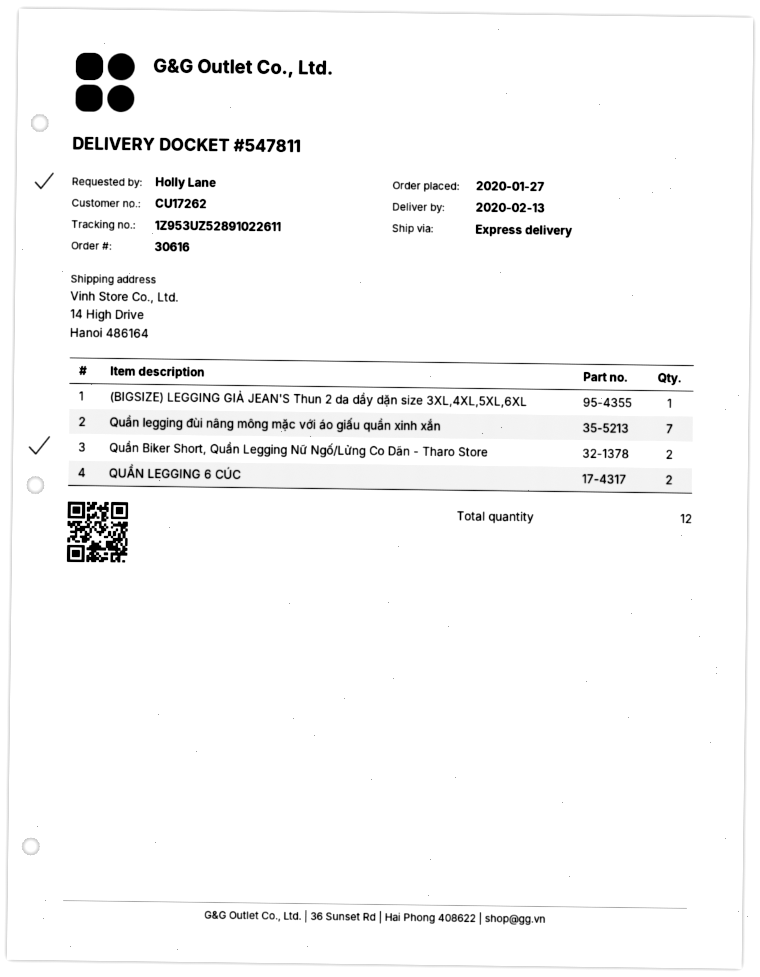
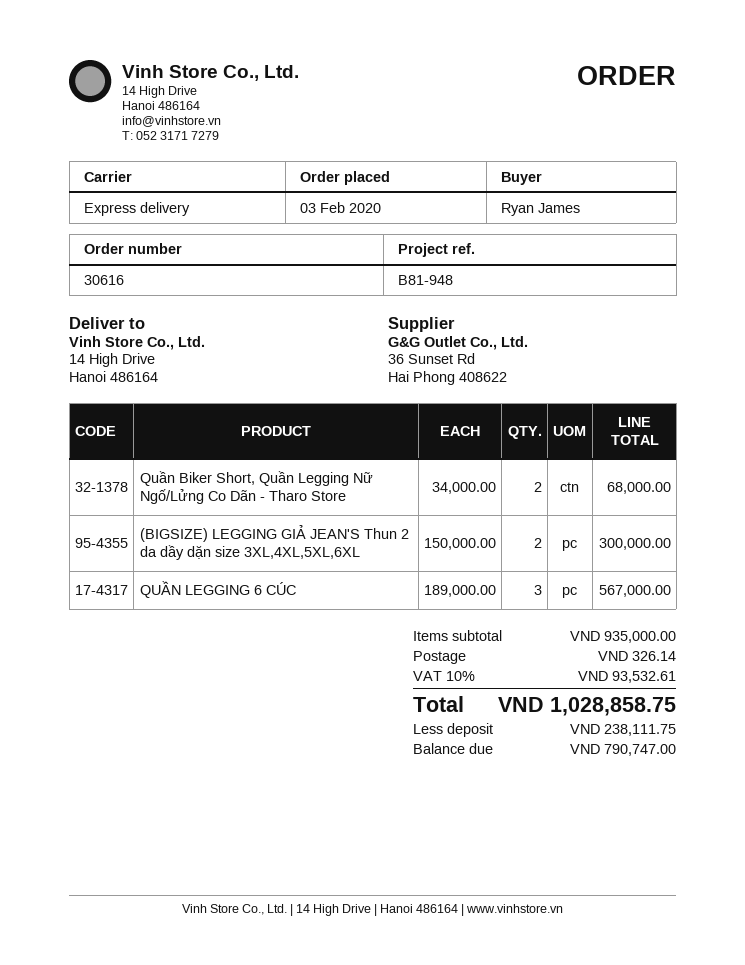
order date: 2020-01-27 -> 2020-02-03
ordered by: Holly Lane -> Ryan James
(BIGSIZE) LEGGING GIẢ JEAN'S Thun 2 da dầy dặn size 3XL,4XL,5XL,6XL: 1 -> 2
Quần legging đùi nâng mông mặc với áo giấu quần xinh xắn: 7 -> none
QUẦN LEGGING 6 CÚC: 2 -> 3

